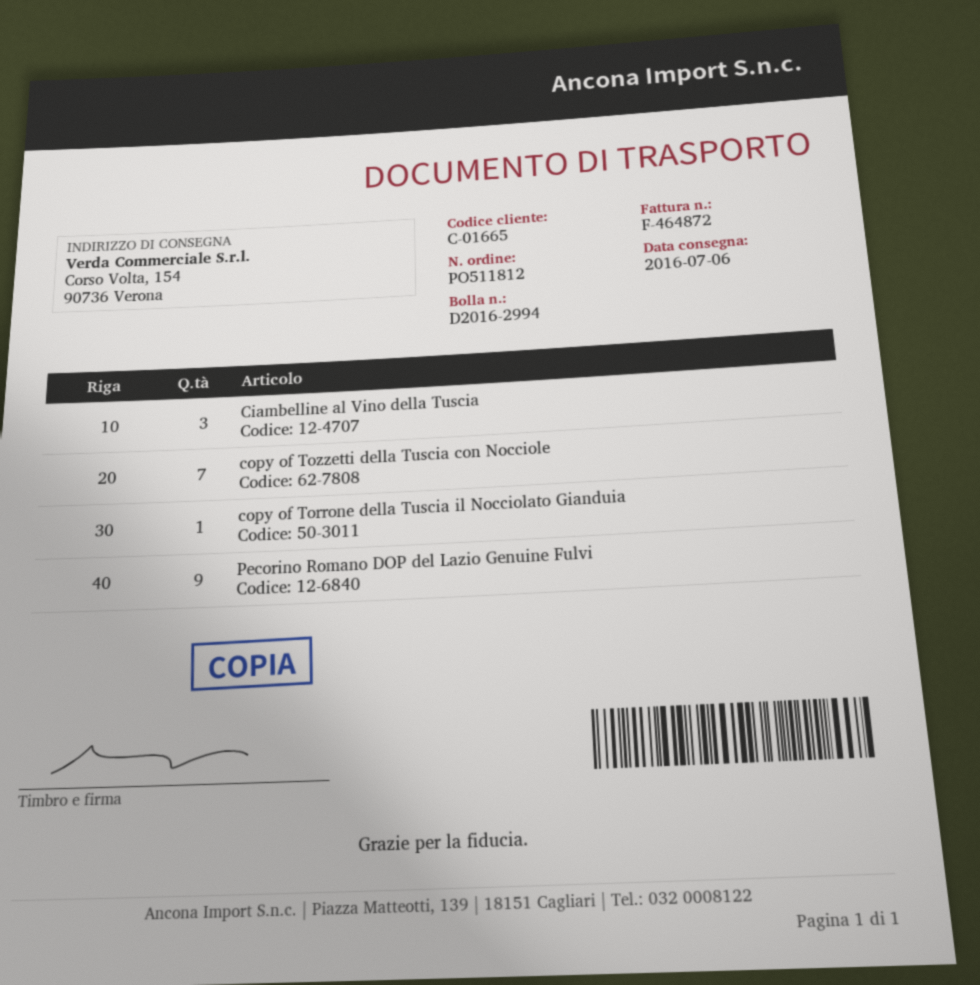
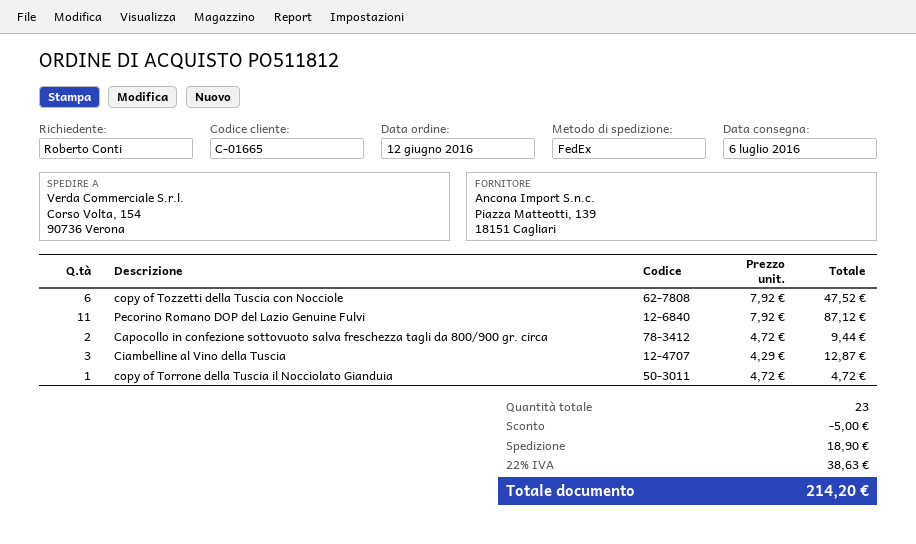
copy of Tozzetti della Tuscia con Nocciole: 7 -> 6
Pecorino Romano DOP del Lazio Genuine Fulvi: 9 -> 11
Capocollo in confezione sottovuoto salva freschezza tagli da 800/900 gr. circa: none -> 2

